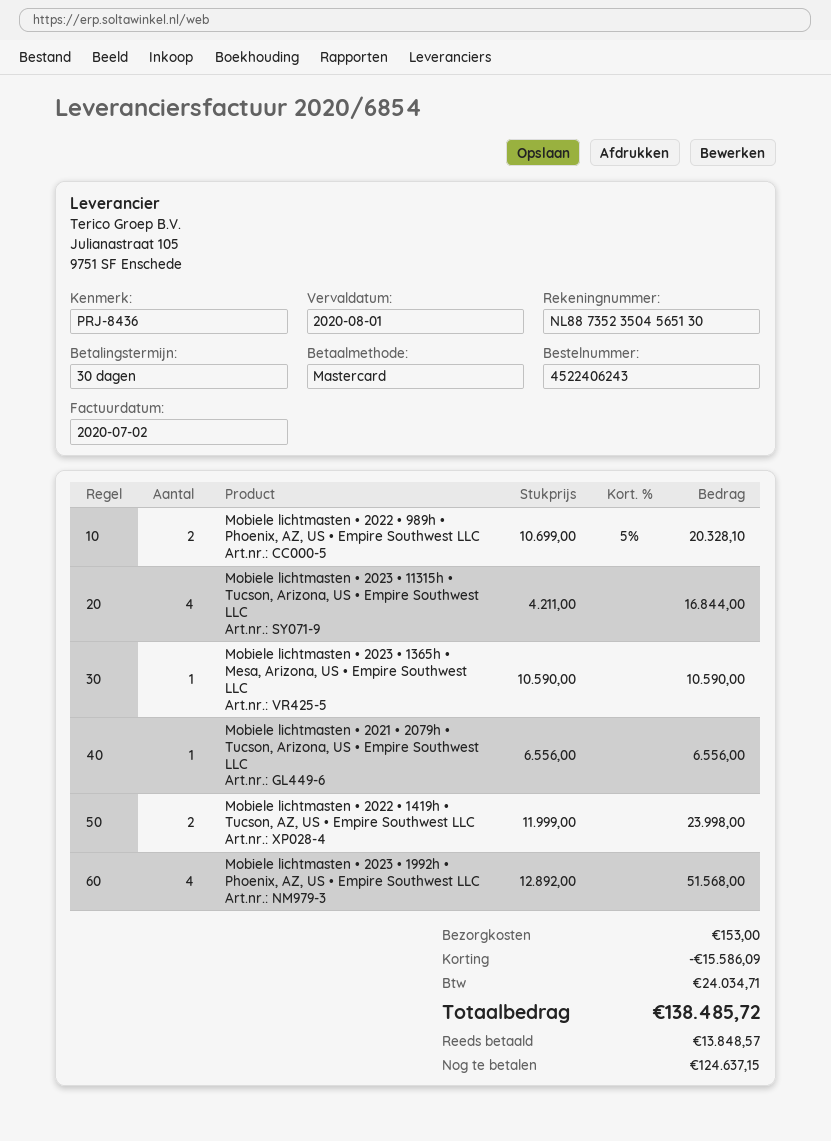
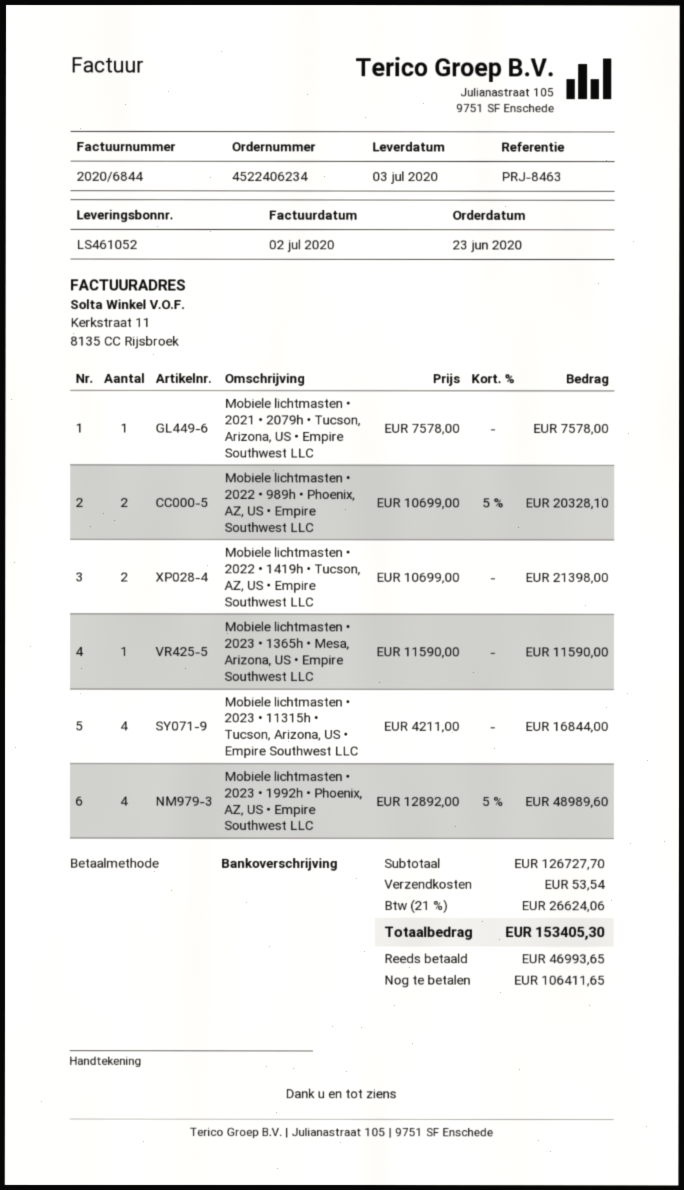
order number: 4522406243 -> 4522406234
invoice number: 2020/6854 -> 2020/6844
reference: PRJ-8436 -> PRJ-8463
payment method: Mastercard -> bank transfer
Mobiele lichtmasten • 2023 • 1365h • Mesa, Arizona, US • Empire Southwest LLC: 1 x 10590.00 = 10590.00 -> 1 x 11590.00 = 11590.00
Mobiele lichtmasten • 2021 • 2079h • Tucson, Arizona, US • Empire Southwest LLC: 1 x 6556.00 = 6556.00 -> 1 x 7578.00 = 7578.00
Mobiele lichtmasten • 2022 • 1419h • Tucson, AZ, US • Empire Southwest LLC: 2 x 11999.00 = 23998.00 -> 2 x 10699.00 = 21398.00
Mobiele lichtmasten • 2023 • 1992h • Phoenix, AZ, US • Empire Southwest LLC: 4 x 12892.00 = 51568.00 -> 4 x 12892.00 - 5% = 48989.60
discount: 15586.09 -> none
shipping: 153.00 -> 53.54
tax: 24034.71 -> 26624.06
total: 138485.72 -> 153405.30
deposit: 13848.57 -> 46993.65
balance: 124637.15 -> 106411.65

